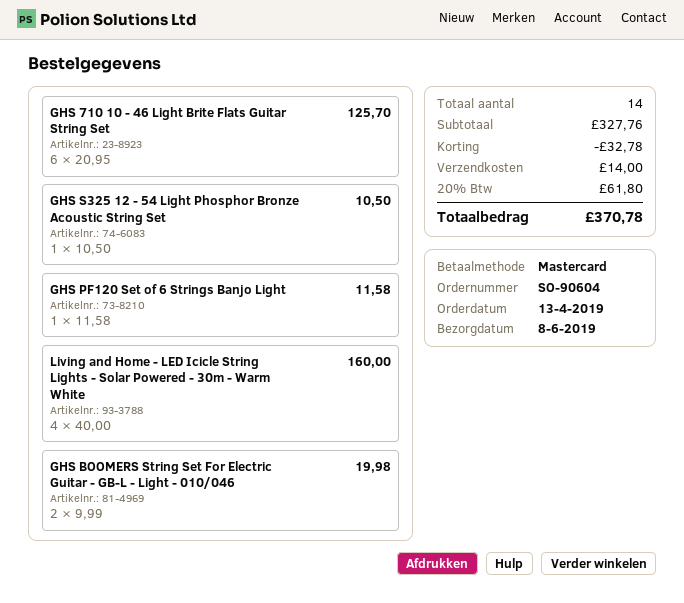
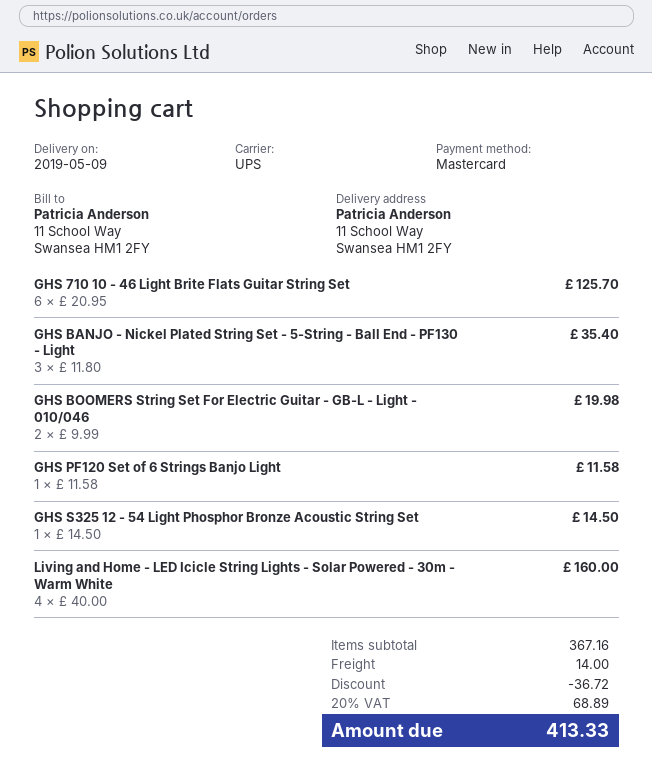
delivery date: 2019-06-08 -> 2019-05-09
GHS S325 12 - 54 Light Phosphor Bronze Acoustic String Set: 1 x 10.50 = 10.50 -> 1 x 14.50 = 14.50
GHS BANJO - Nickel Plated String Set - 5-String - Ball End - PF130 - Light: none -> 3 x 11.80 = 35.40
subtotal: 327.76 -> 367.16
discount: 32.78 -> 36.72
tax: 20% = 61.80 -> 20% = 68.89
total: 370.78 -> 413.33

